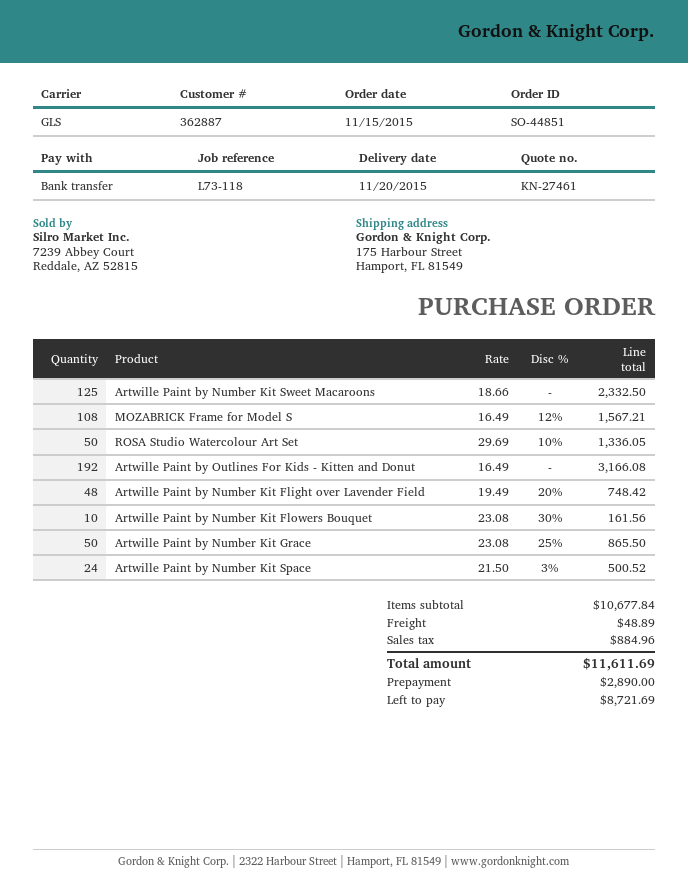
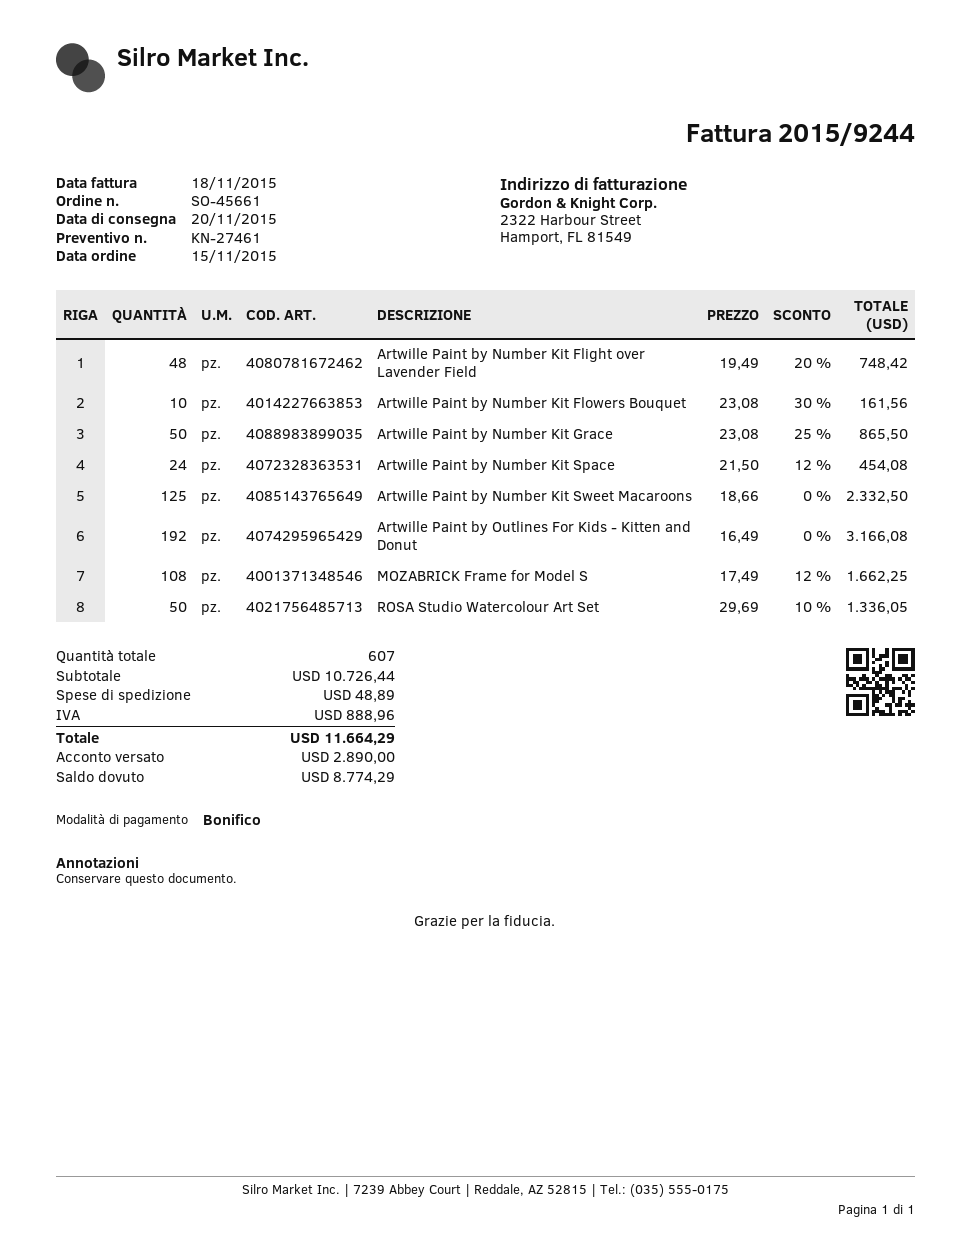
order number: SO-44851 -> SO-45661
MOZABRICK Frame for Model S: 108 x 16.49 - 12% = 1567.21 -> 108 x 17.49 - 12% = 1662.25
Artwille Paint by Number Kit Space: 24 x 21.50 - 3% = 500.52 -> 24 x 21.50 - 12% = 454.08
subtotal: 10677.84 -> 10726.44
tax: 884.96 -> 888.96
total: 11611.69 -> 11664.29
balance: 8721.69 -> 8774.29

